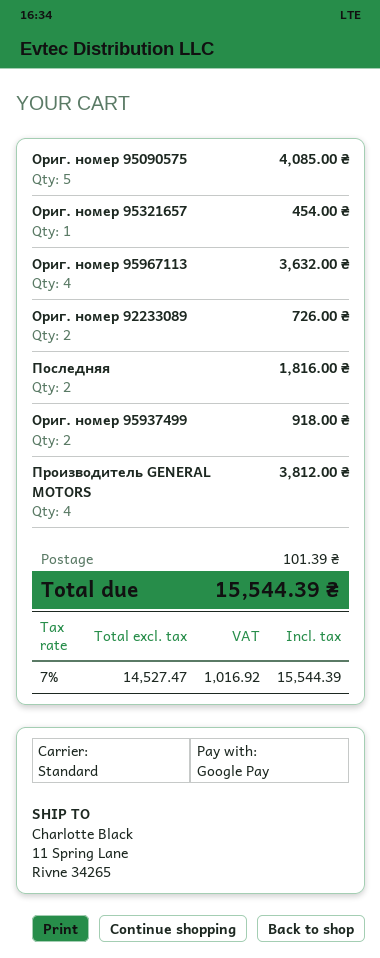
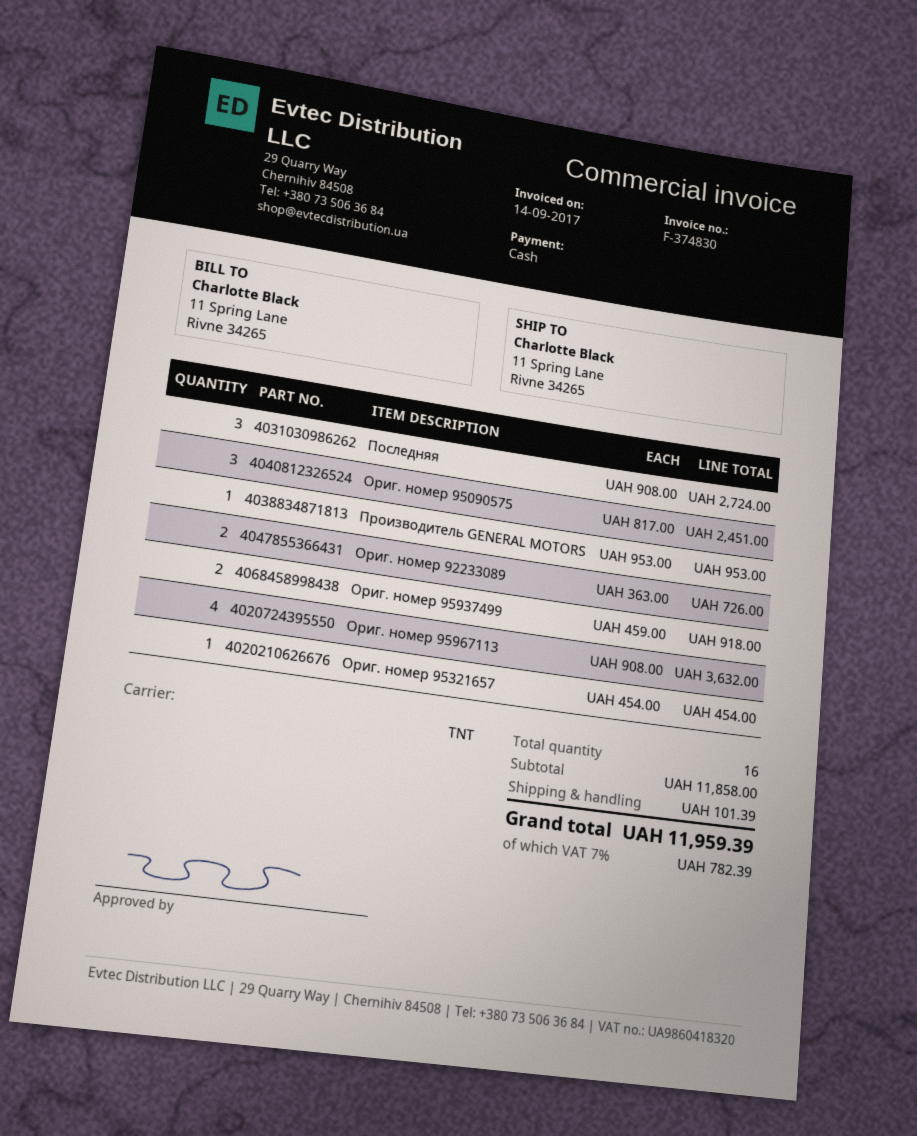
payment method: Google Pay -> cash
shipping method: standard -> TNT
Ориг. номер 95090575: 5 for 4085.00 -> 3 for 2451.00
Последняя: 2 for 1816.00 -> 3 for 2724.00
Производитель GENERAL MOTORS: 4 for 3812.00 -> 1 for 953.00
tax: 7% = 1016.92 -> 7% = 782.39
total: 15544.39 -> 11959.39

